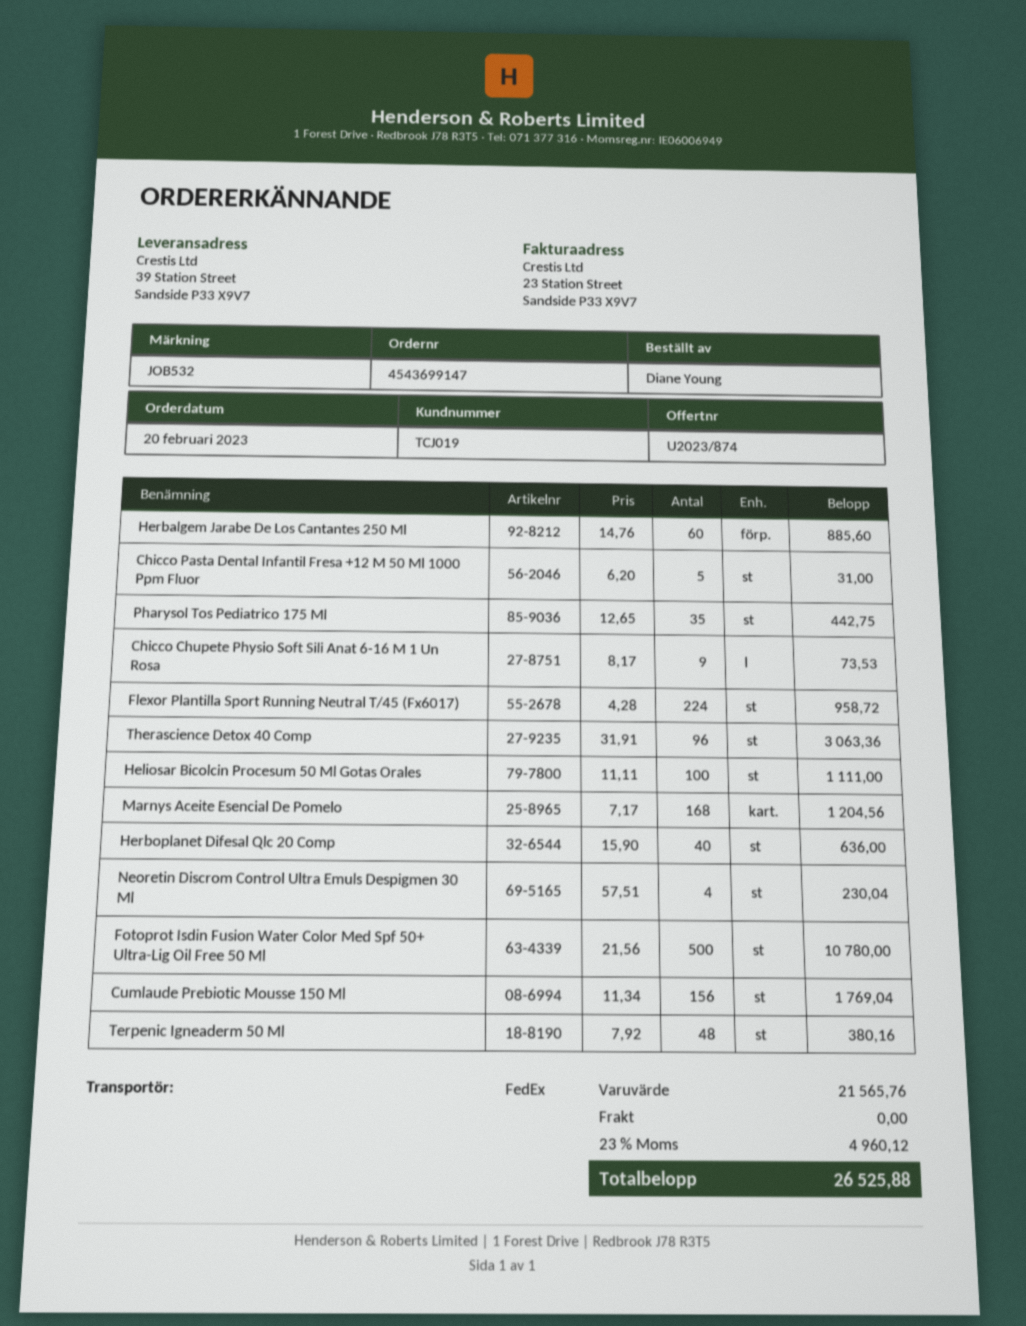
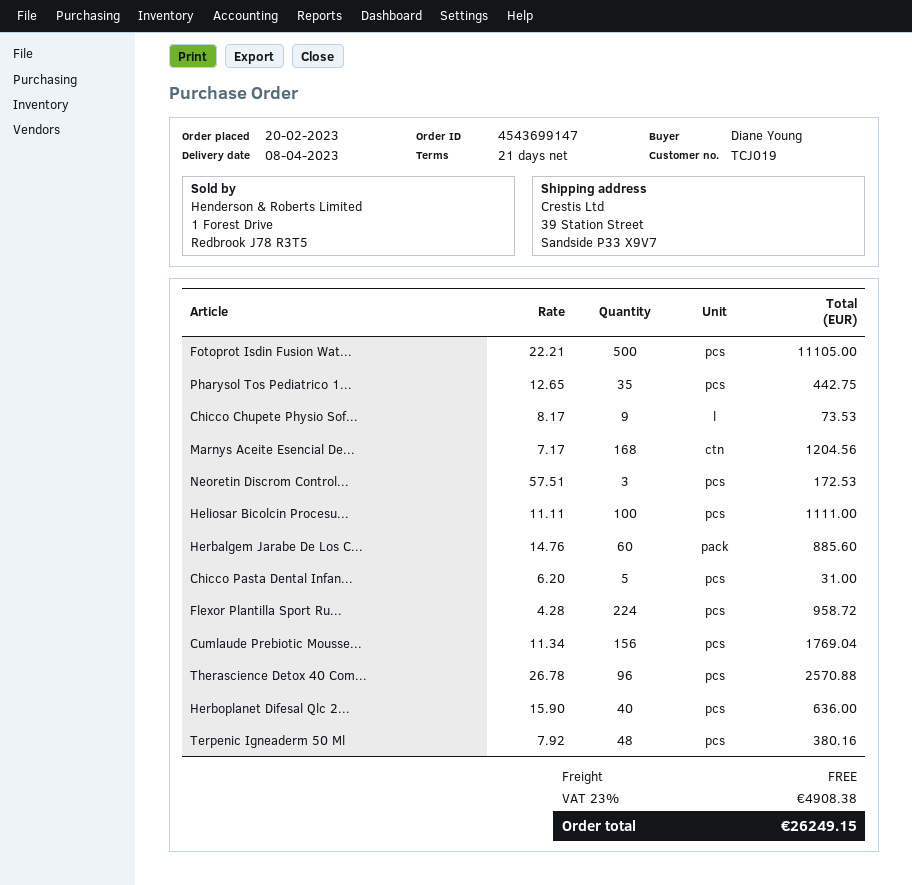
Therascience Detox 40 Comp: 96 x 31.91 = 3063.36 -> 96 x 26.78 = 2570.88
Neoretin Discrom Control Ultra Emuls Despigmen 30 Ml: 4 x 57.51 = 230.04 -> 3 x 57.51 = 172.53
Fotoprot Isdin Fusion Water Color Med Spf 50+ Ultra-Lig Oil Free 50 Ml: 500 x 21.56 = 10780.00 -> 500 x 22.21 = 11105.00
tax: 23% = 4960.12 -> 23% = 4908.38
total: 26525.88 -> 26249.15

